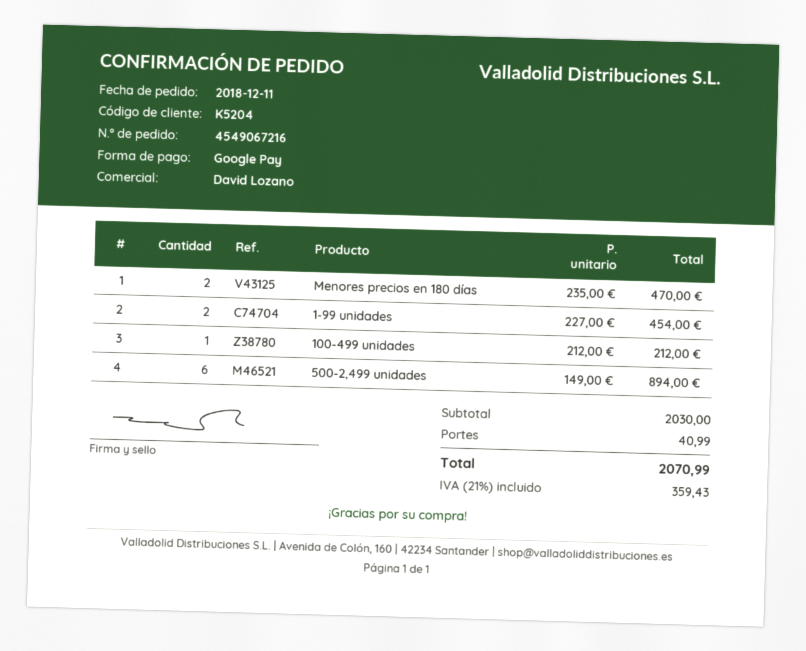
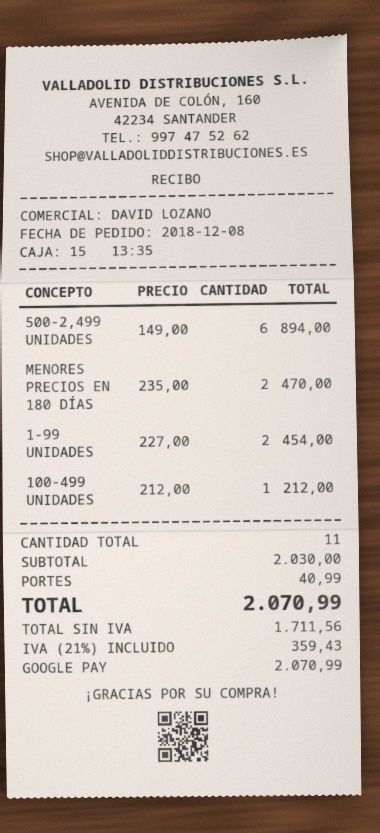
order date: 2018-12-11 -> 2018-12-08

